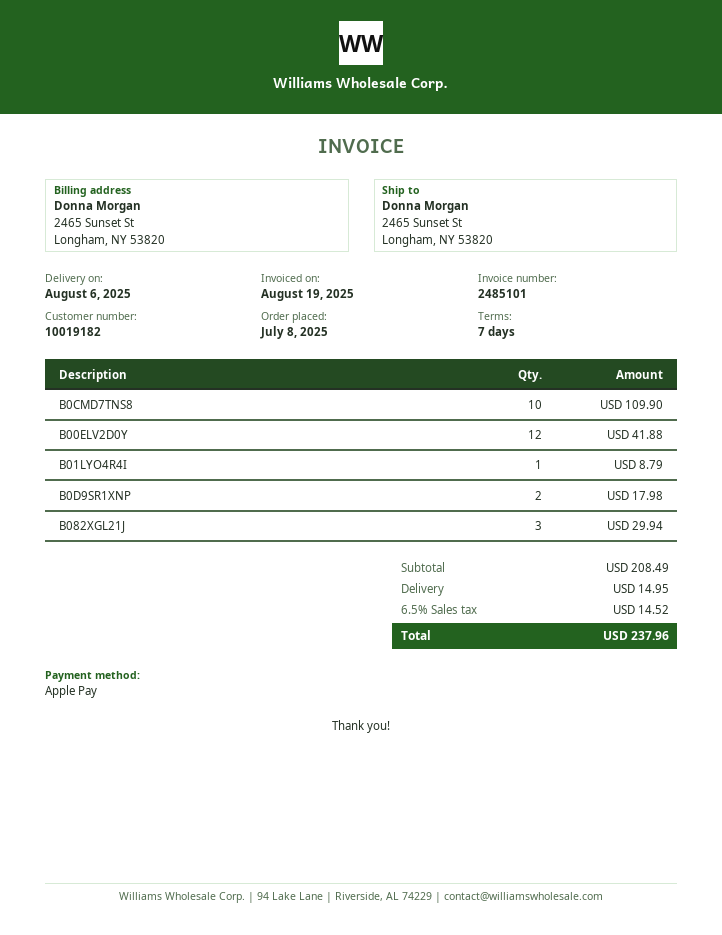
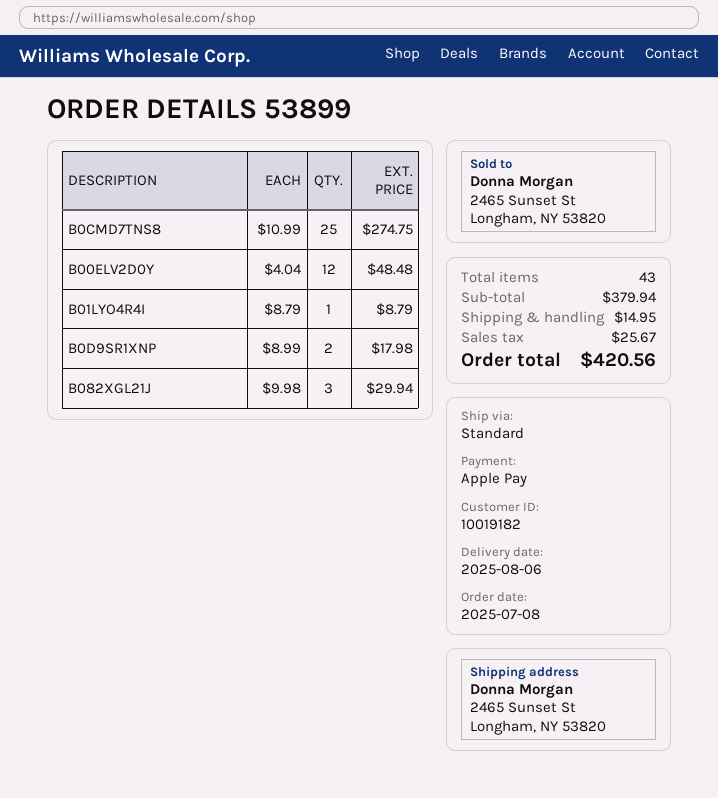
B0CMD7TNS8: 10 for 109.90 -> 25 for 274.75
B00ELV2D0Y: 12 for 41.88 -> 12 for 48.48
subtotal: 208.49 -> 379.94
tax: 14.52 -> 25.67
total: 237.96 -> 420.56

